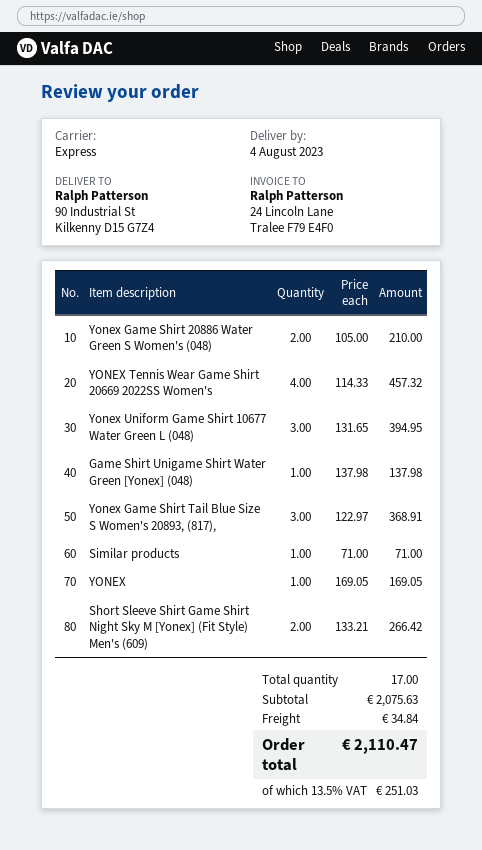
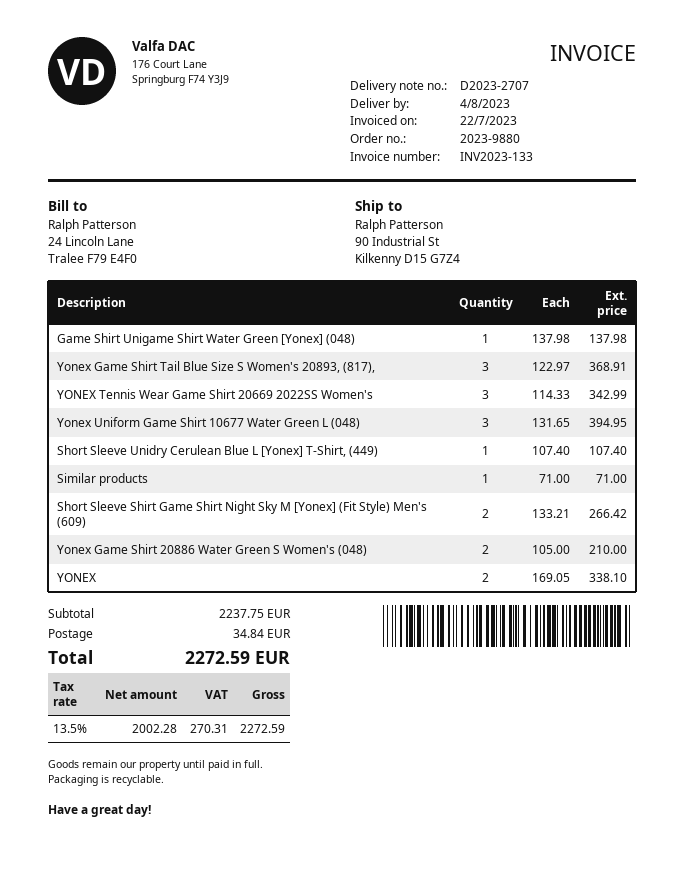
YONEX Tennis Wear Game Shirt 20669 2022SS Women's: 4 x 114.33 = 457.32 -> 3 x 114.33 = 342.99
YONEX: 1 x 169.05 = 169.05 -> 2 x 169.05 = 338.10
Short Sleeve Unidry Cerulean Blue L [Yonex] T-Shirt, (449): none -> 1 x 107.40 = 107.40
subtotal: 2075.63 -> 2237.75
tax: 13.5% = 251.03 -> 13.5% = 270.31
total: 2110.47 -> 2272.59

